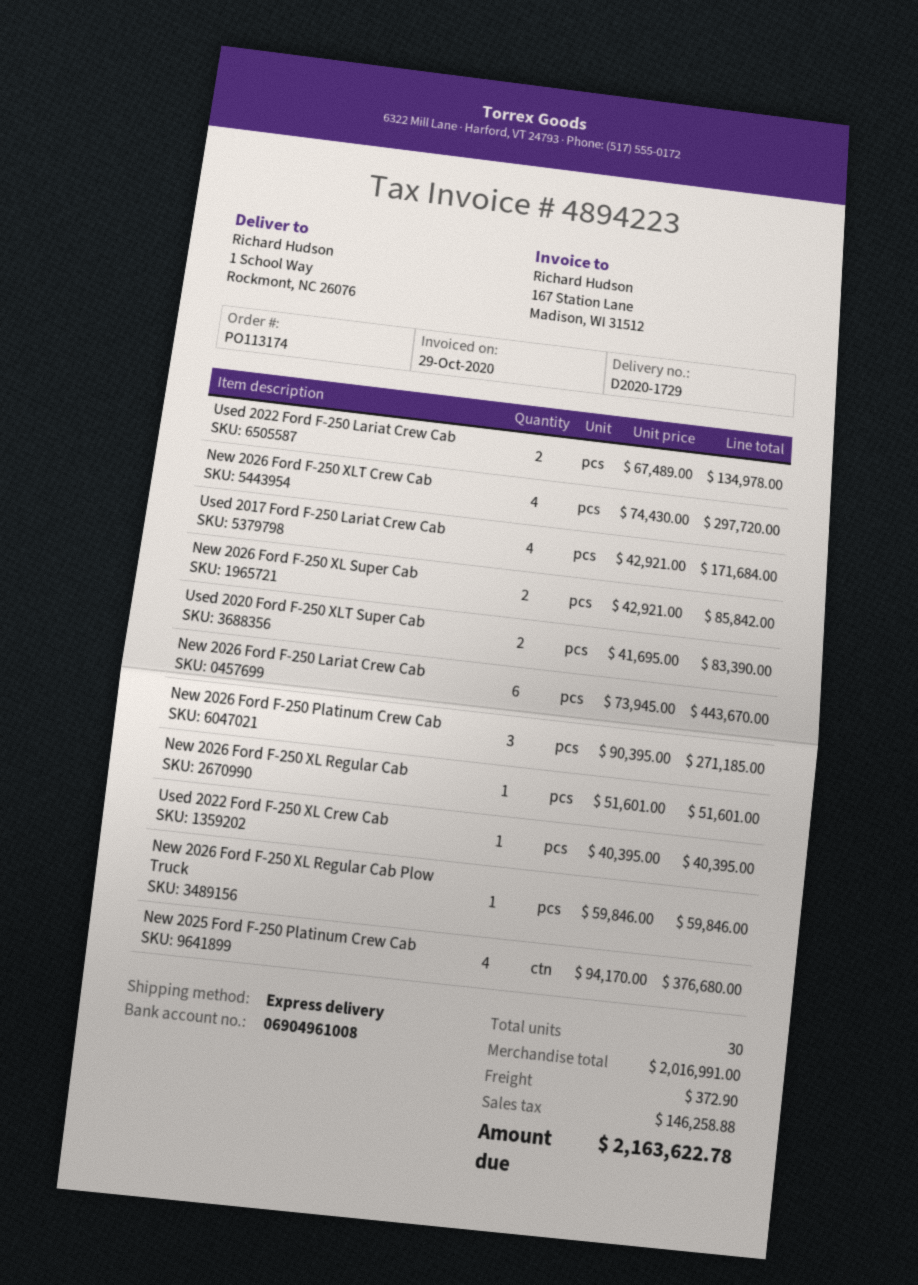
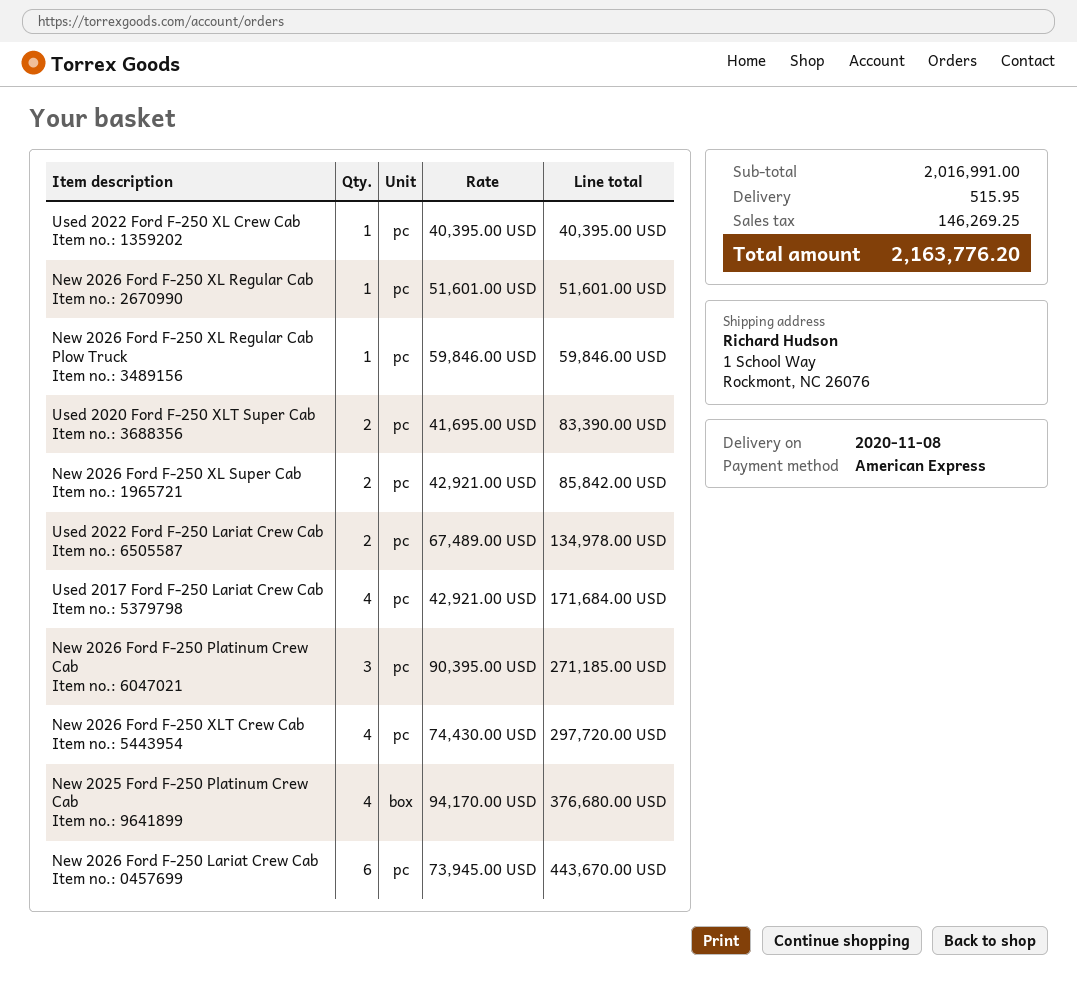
shipping: 372.90 -> 515.95
tax: 146258.88 -> 146269.25
total: 2163622.78 -> 2163776.20

